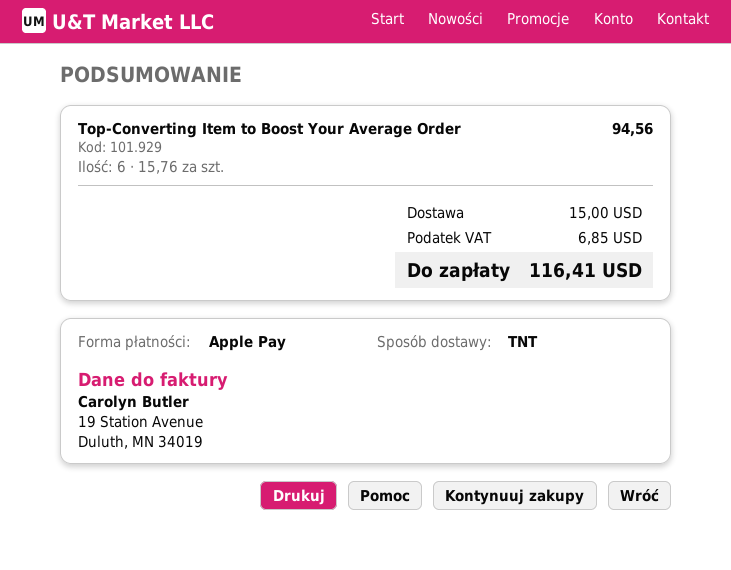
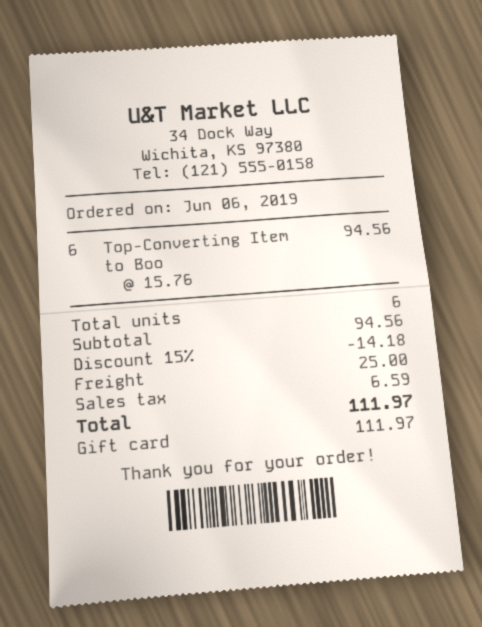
payment method: Apple Pay -> gift card
discount: none -> 15% = 14.18
shipping: 15.00 -> 25.00
tax: 6.85 -> 6.59
total: 116.41 -> 111.97

